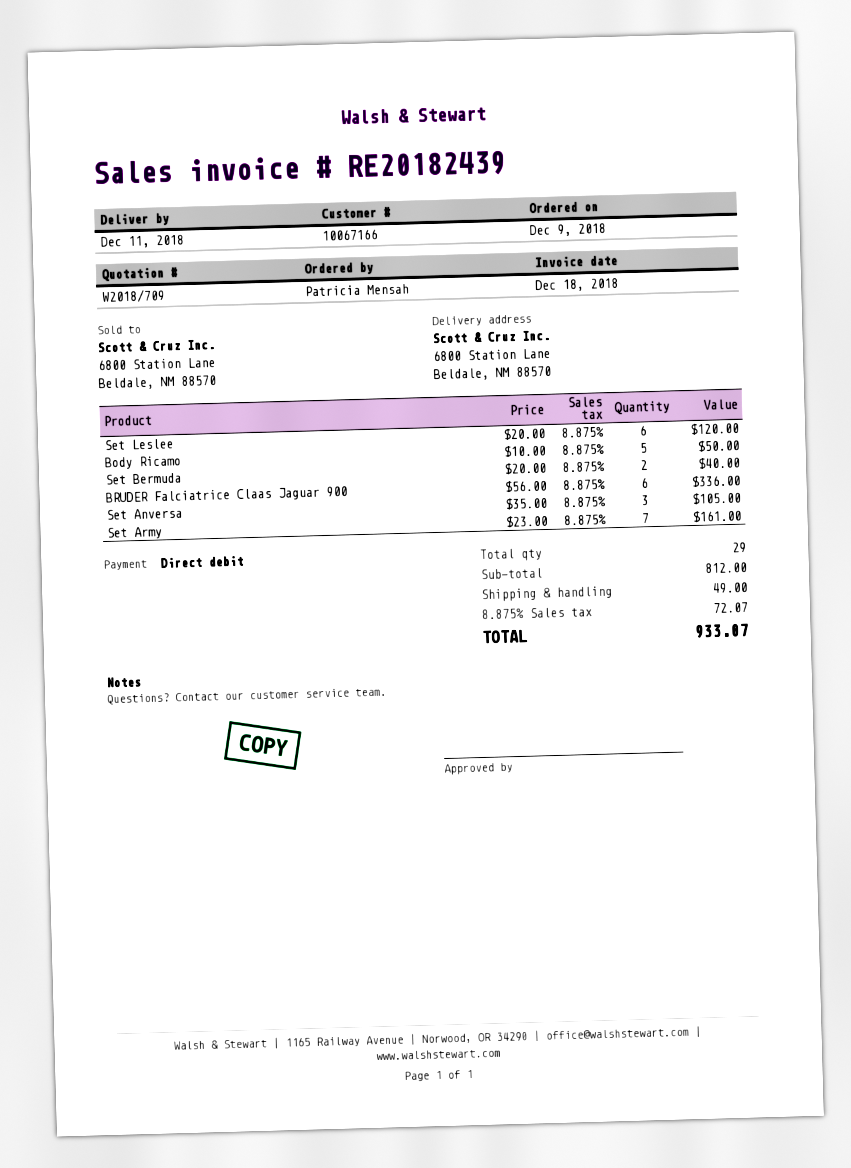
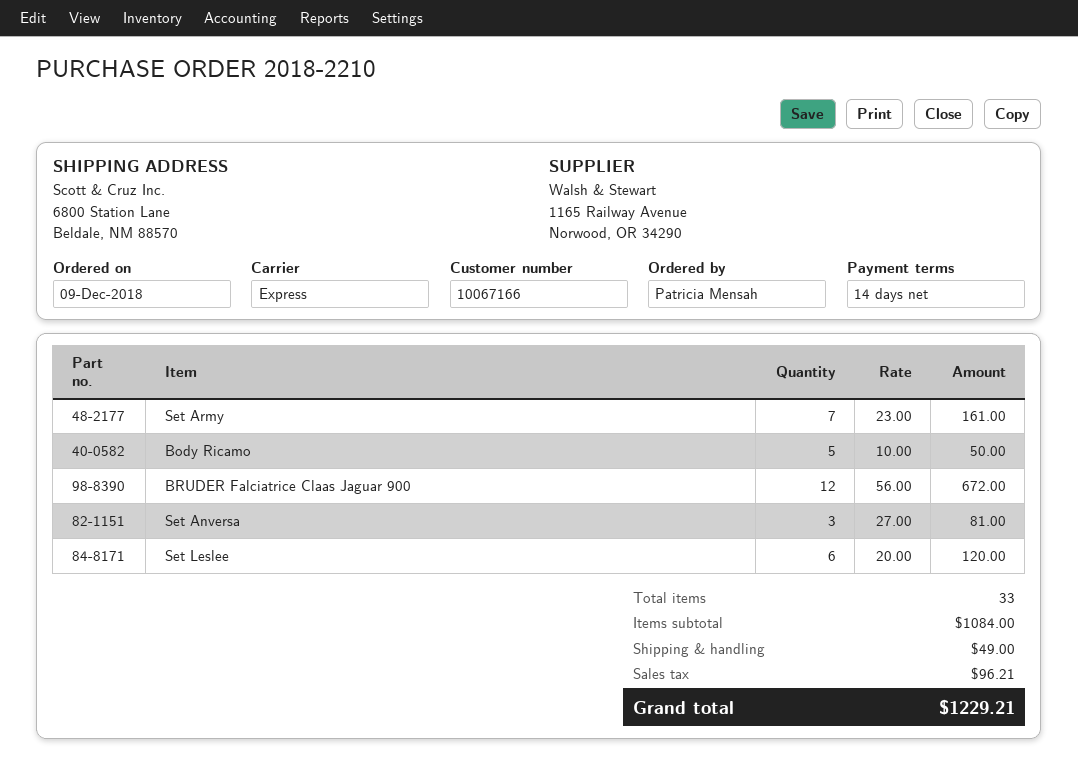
Set Bermuda: 2 x 20.00 = 40.00 -> none
BRUDER Falciatrice Claas Jaguar 900: 6 x 56.00 = 336.00 -> 12 x 56.00 = 672.00
Set Anversa: 3 x 35.00 = 105.00 -> 3 x 27.00 = 81.00
total quantity: 29 -> 33
subtotal: 812.00 -> 1084.00
tax: 72.07 -> 96.21
total: 933.07 -> 1229.21

